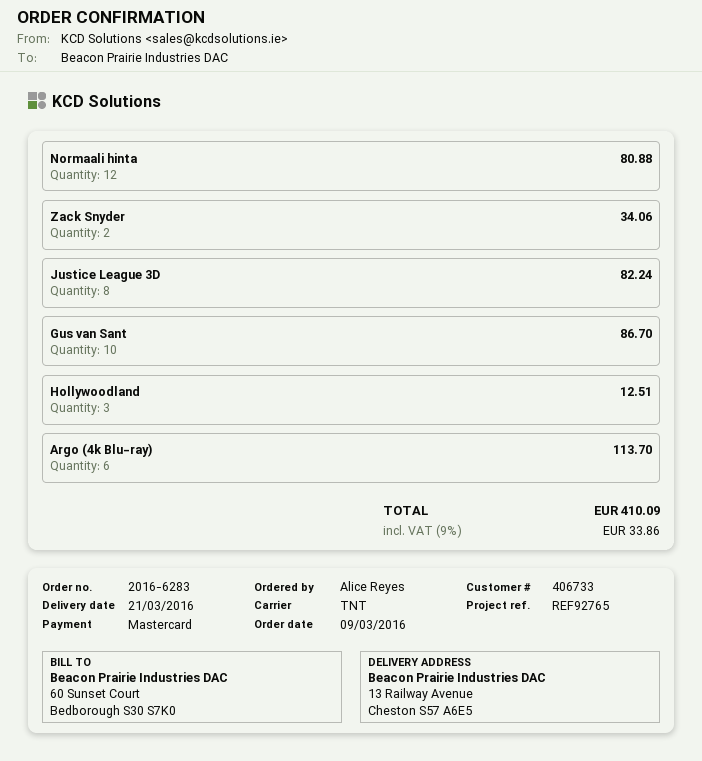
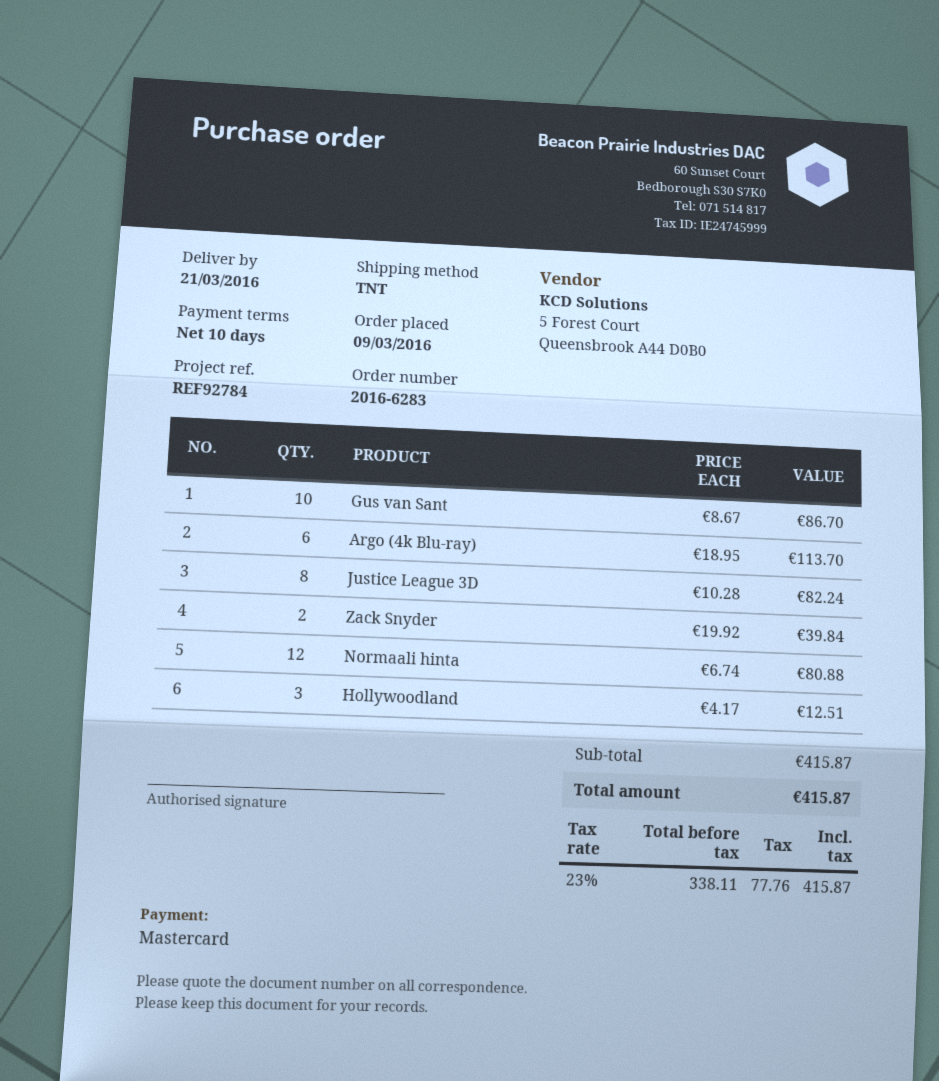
reference: REF92765 -> REF92784
Zack Snyder: 2 for 34.06 -> 2 for 39.84
tax: 9% = 33.86 -> 23% = 77.76
total: 410.09 -> 415.87

